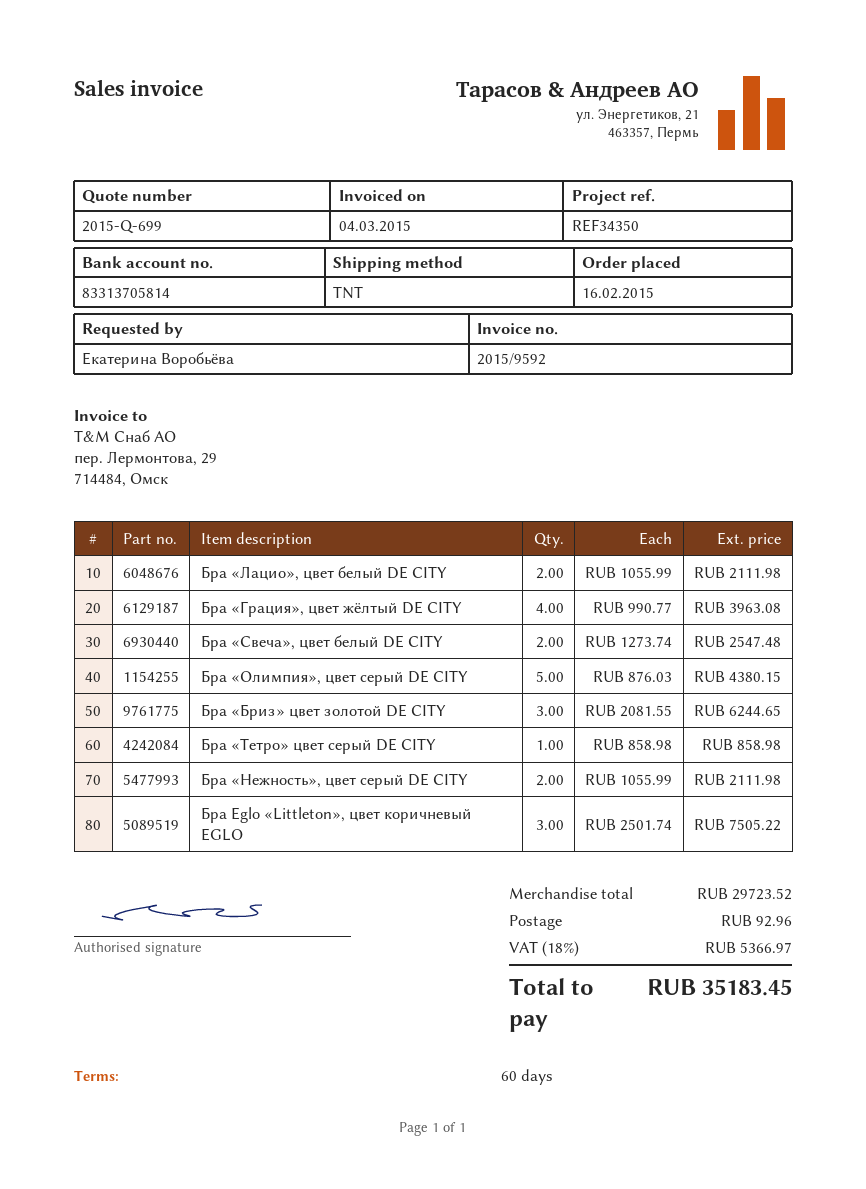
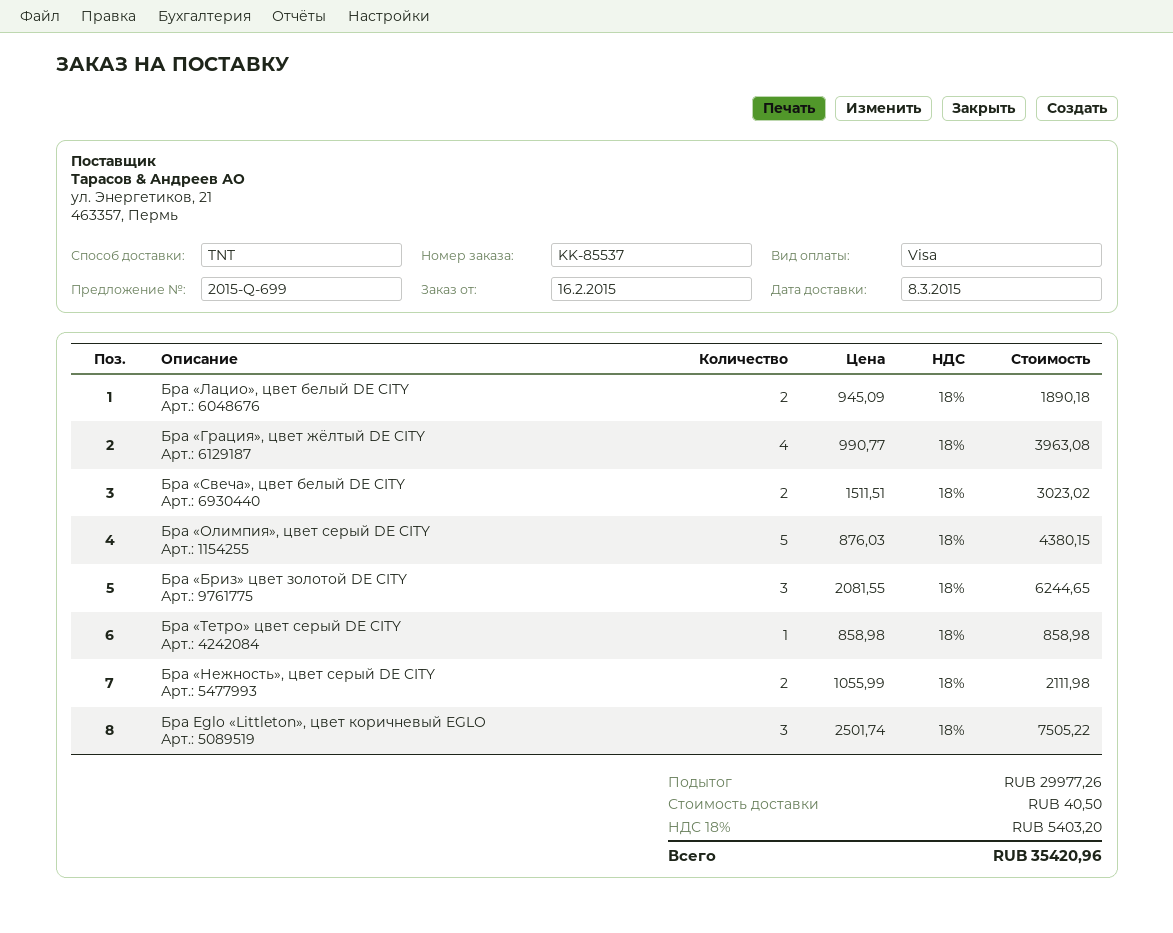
Бра «Лацио», цвет белый DE CITY: 2 x 1055.99 = 2111.98 -> 2 x 945.09 = 1890.18
Бра «Свеча», цвет белый DE CITY: 2 x 1273.74 = 2547.48 -> 2 x 1511.51 = 3023.02
subtotal: 29723.52 -> 29977.26
shipping: 92.96 -> 40.50
tax: 18% = 5366.97 -> 18% = 5403.20
total: 35183.45 -> 35420.96

